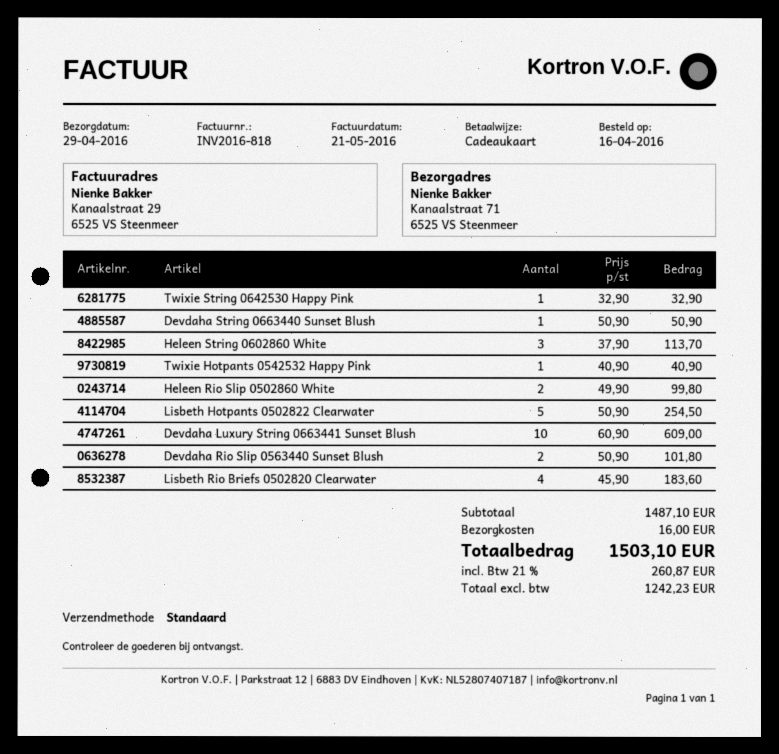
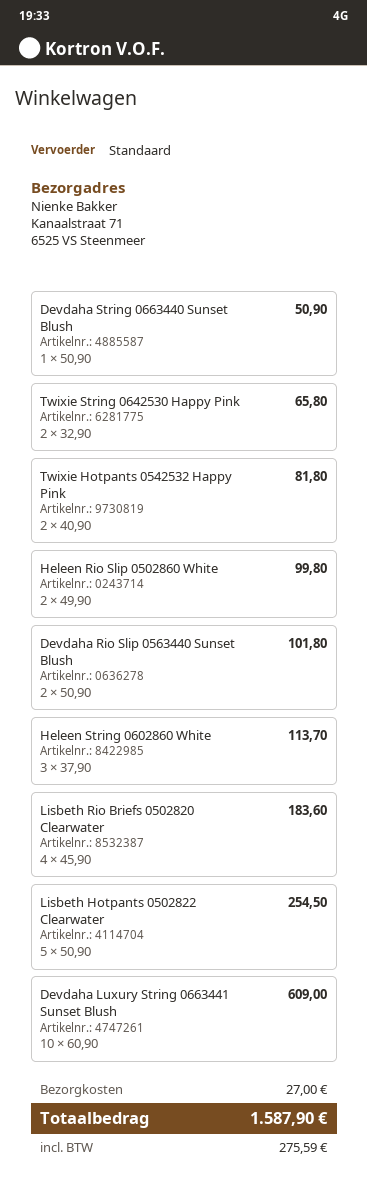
Twixie String 0642530 Happy Pink: 1 x 32.90 = 32.90 -> 2 x 32.90 = 65.80
Twixie Hotpants 0542532 Happy Pink: 1 x 40.90 = 40.90 -> 2 x 40.90 = 81.80
shipping: 16.00 -> 27.00
tax: 260.87 -> 275.59
total: 1503.10 -> 1587.90

